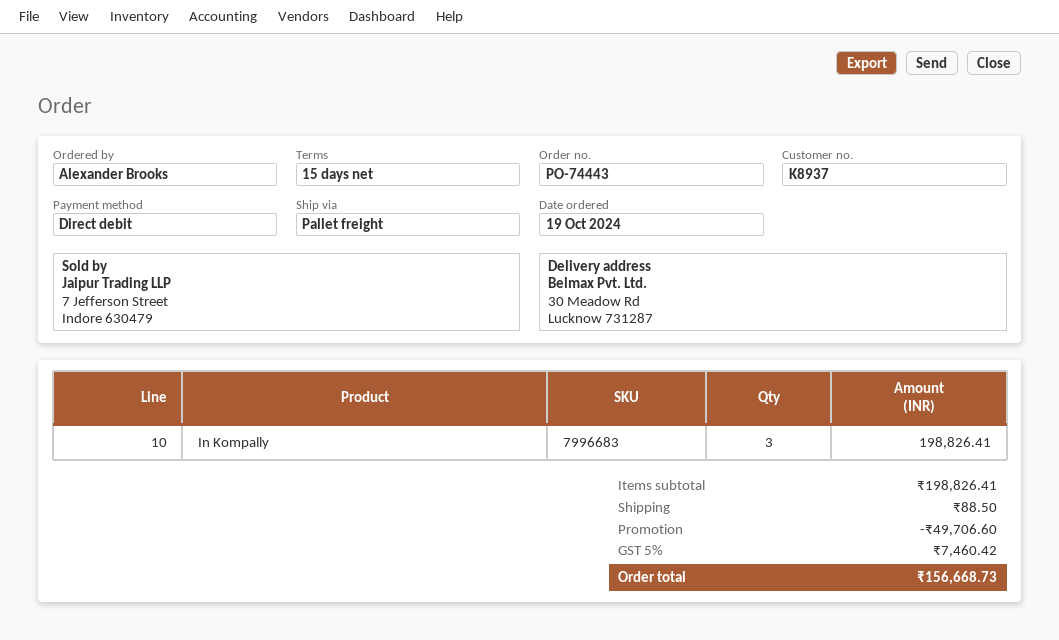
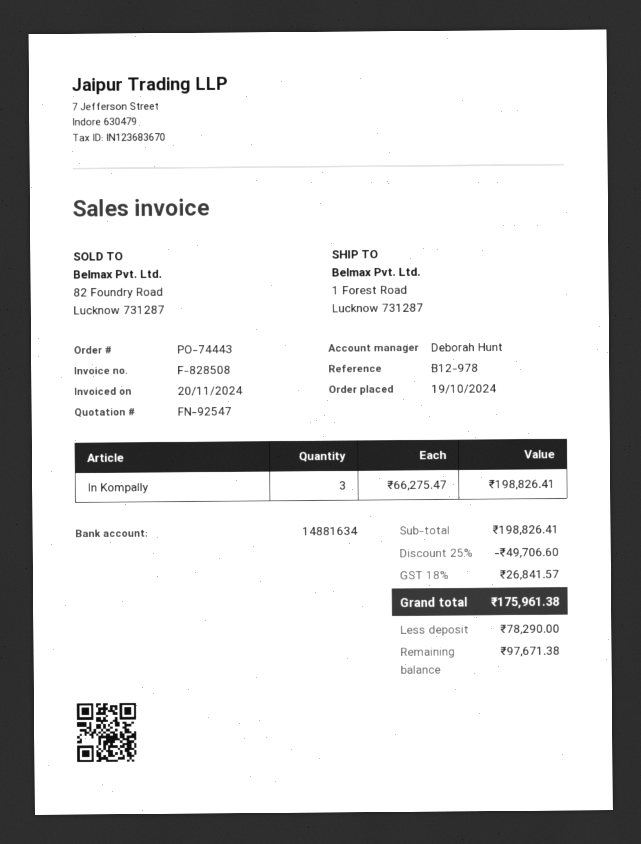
ship to: 30 Meadow Rd, Lucknow 731287 -> 1 Forest Road, Lucknow 731287
shipping: 88.50 -> none
tax: 5% = 7460.42 -> 18% = 26841.57
total: 156668.73 -> 175961.38

